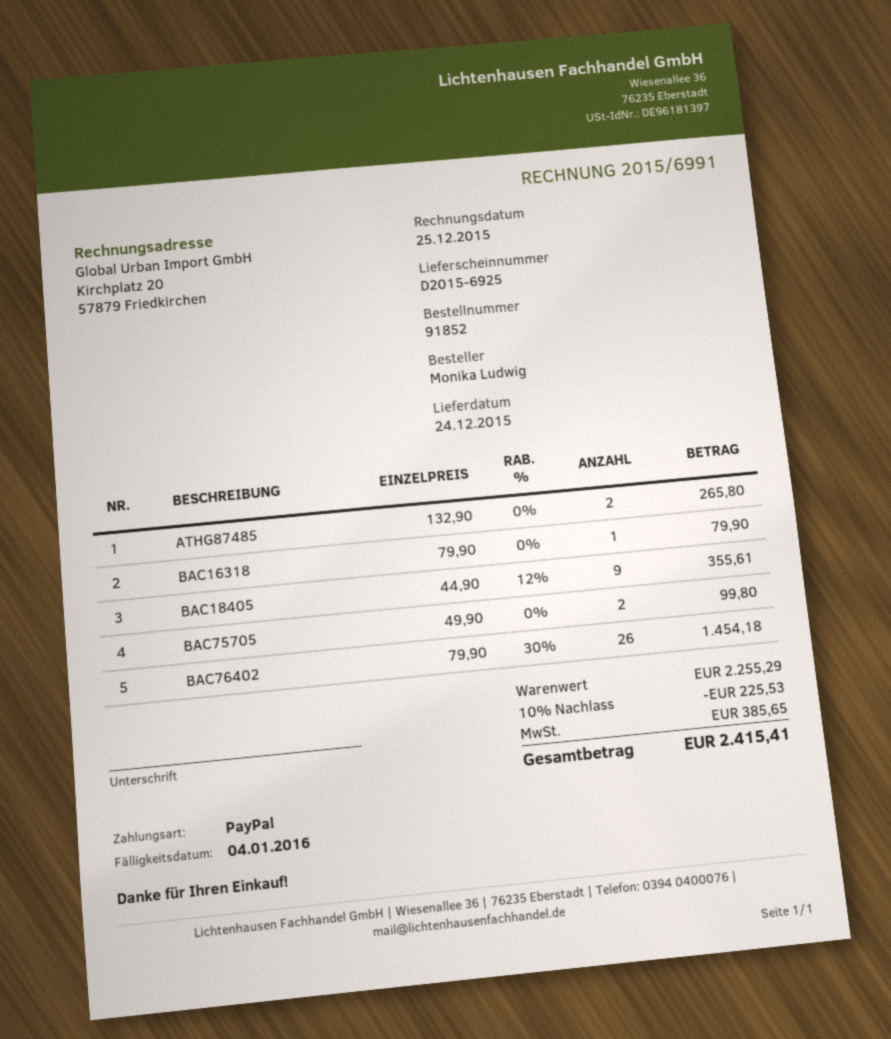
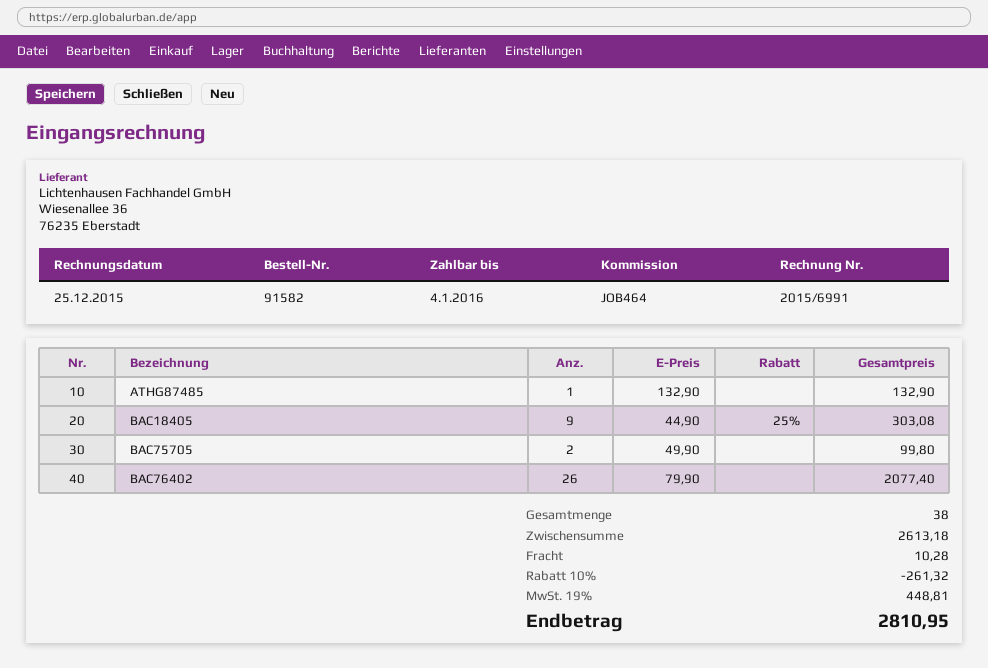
order number: 91852 -> 91582
ATHG87485: 2 x 132.90 = 265.80 -> 1 x 132.90 = 132.90
BAC16318: 1 x 79.90 = 79.90 -> none
BAC18405: 9 x 44.90 - 12% = 355.61 -> 9 x 44.90 - 25% = 303.08
BAC76402: 26 x 79.90 - 30% = 1454.18 -> 26 x 79.90 = 2077.40
subtotal: 2255.29 -> 2613.18
discount: 10% = 225.53 -> 10% = 261.32
shipping: none -> 10.28
tax: 385.65 -> 448.81
total: 2415.41 -> 2810.95

